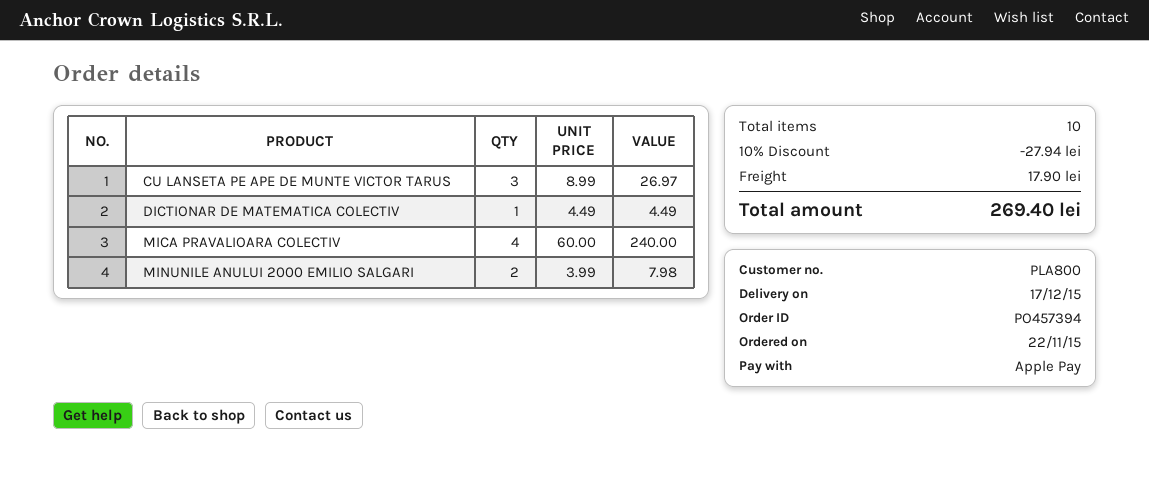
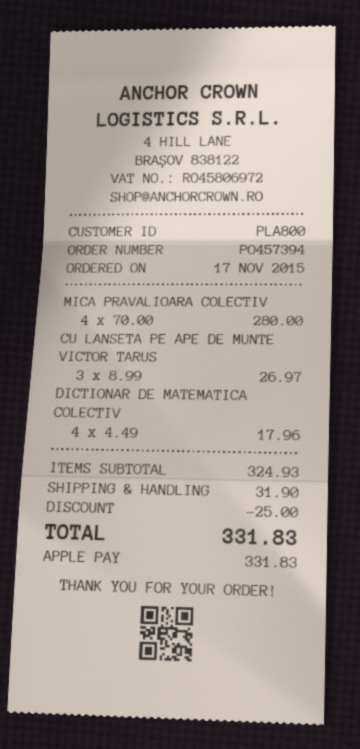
order date: 2015-11-22 -> 2015-11-17
DICTIONAR DE MATEMATICA COLECTIV: 1 x 4.49 = 4.49 -> 4 x 4.49 = 17.96
MICA PRAVALIOARA COLECTIV: 4 x 60.00 = 240.00 -> 4 x 70.00 = 280.00
MINUNILE ANULUI 2000 EMILIO SALGARI: 2 x 3.99 = 7.98 -> none
discount: 27.94 -> 25.00
shipping: 17.90 -> 31.90
total: 269.40 -> 331.83

